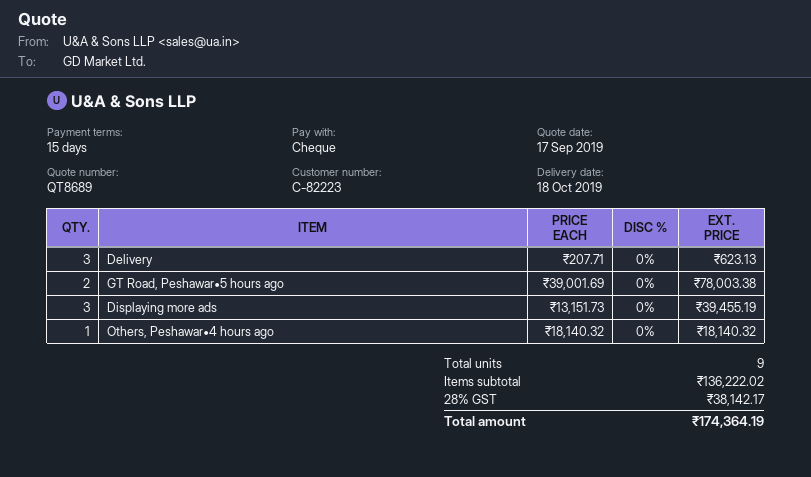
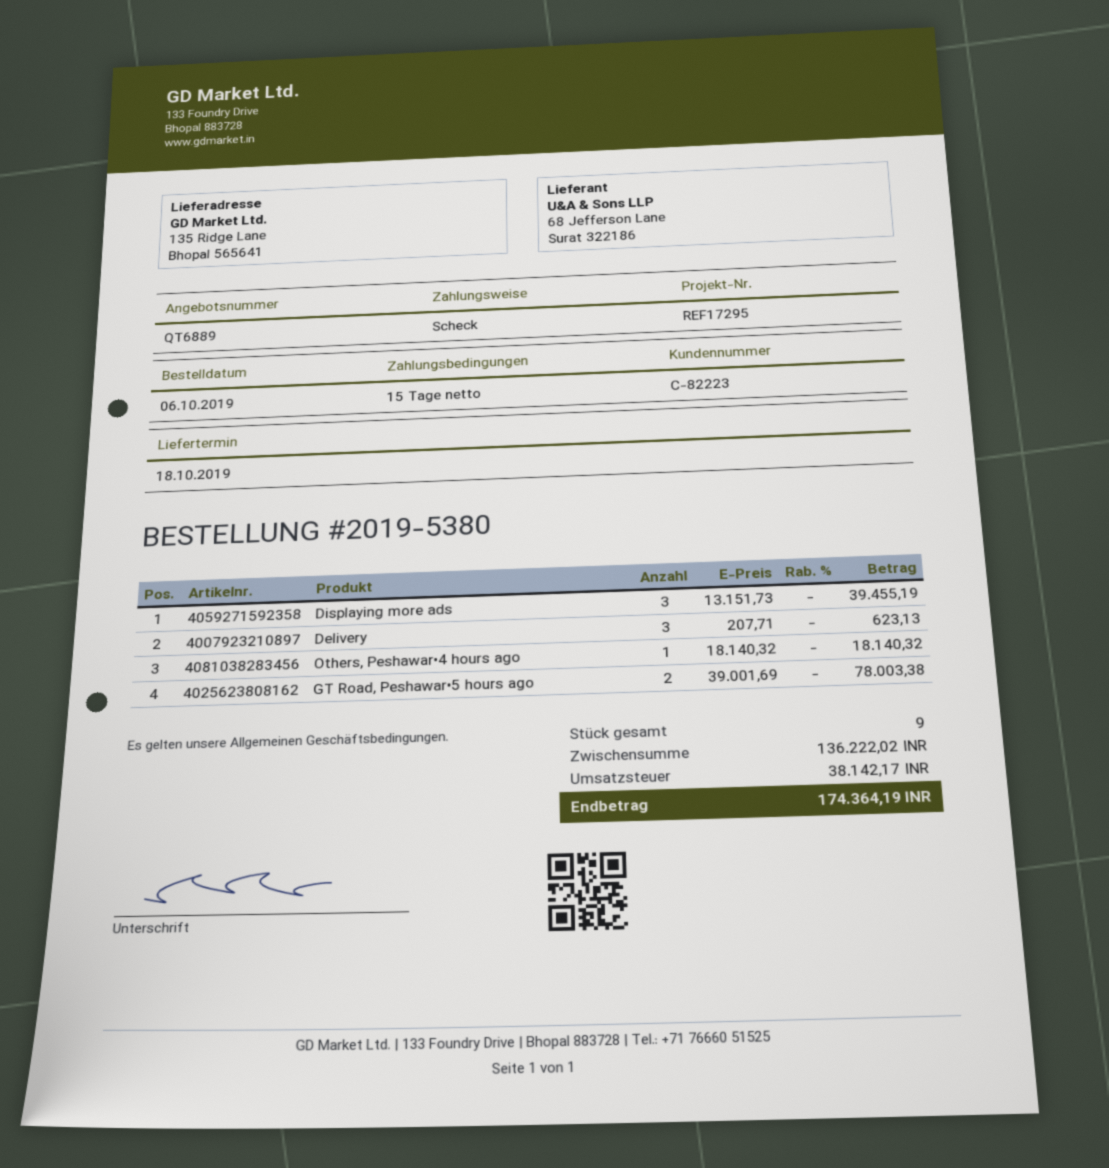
quote number: QT8689 -> QT6889

